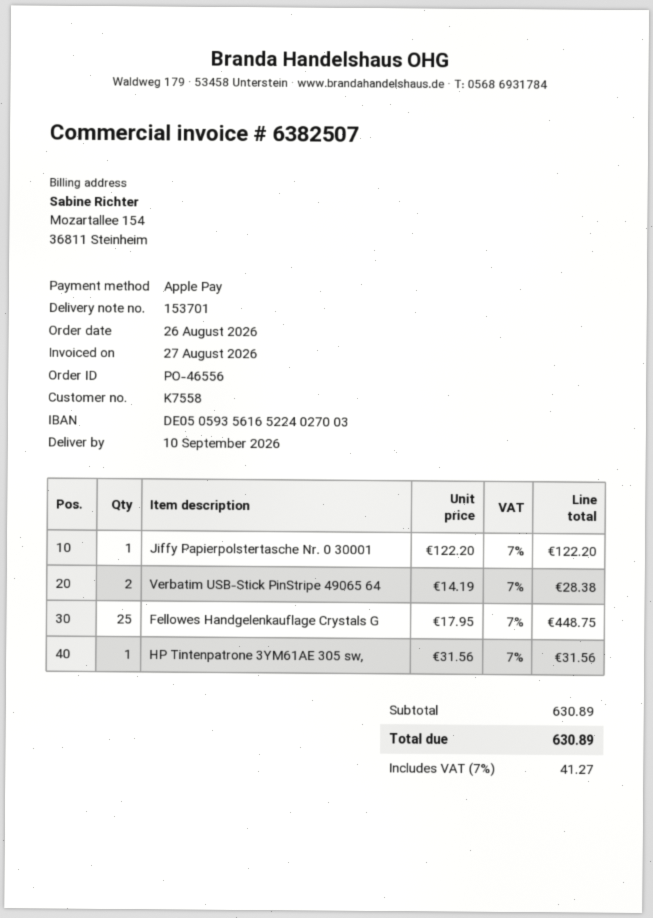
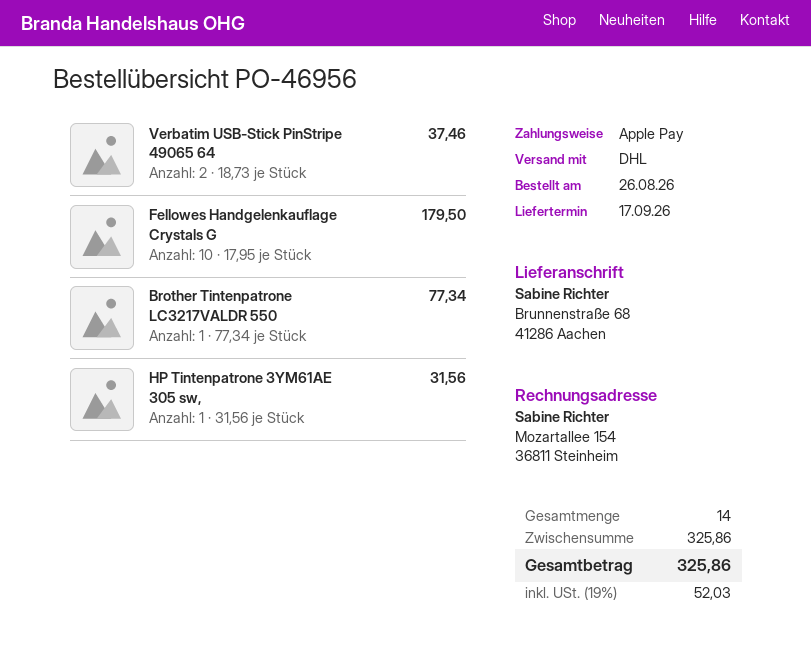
order number: PO-46556 -> PO-46956
delivery date: 2026-09-10 -> 2026-09-17
Jiffy Papierpolstertasche Nr. 0 30001: 1 x 122.20 = 122.20 -> none
Verbatim USB-Stick PinStripe 49065 64: 2 x 14.19 = 28.38 -> 2 x 18.73 = 37.46
Fellowes Handgelenkauflage Crystals G: 25 x 17.95 = 448.75 -> 10 x 17.95 = 179.50
Brother Tintenpatrone LC3217VALDR 550: none -> 1 x 77.34 = 77.34
subtotal: 630.89 -> 325.86
tax: 7% = 41.27 -> 19% = 52.03
total: 630.89 -> 325.86

